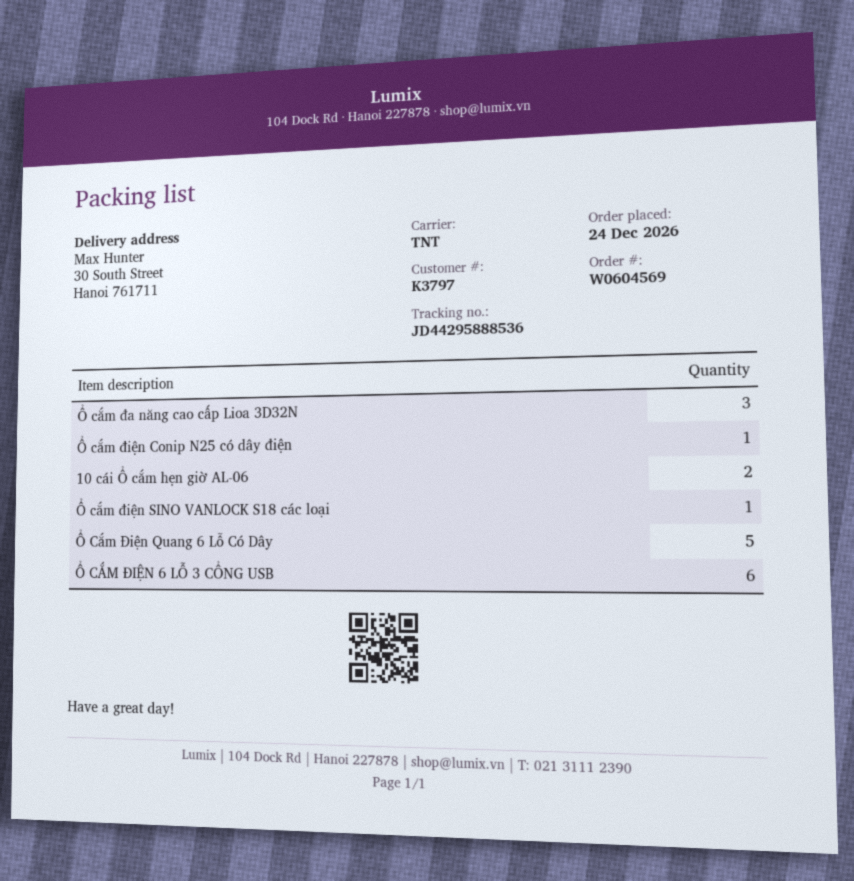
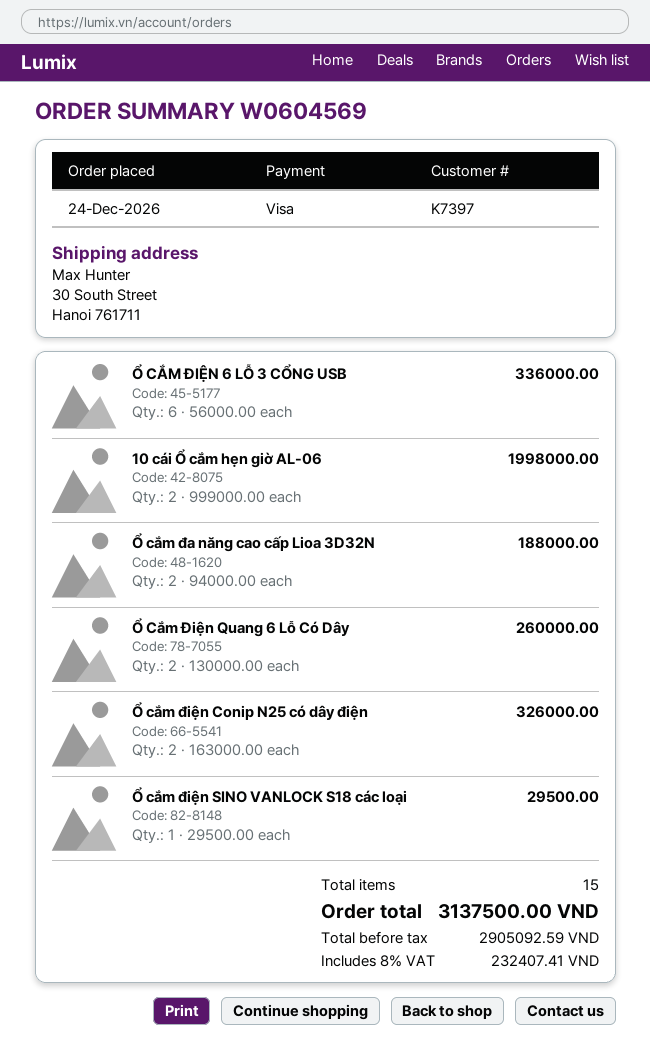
customer number: K3797 -> K7397
Ổ cắm đa năng cao cấp Lioa 3D32N: 3 -> 2
Ổ cắm điện Conip N25 có dây điện: 1 -> 2
Ổ Cắm Điện Quang 6 Lỗ Có Dây: 5 -> 2

